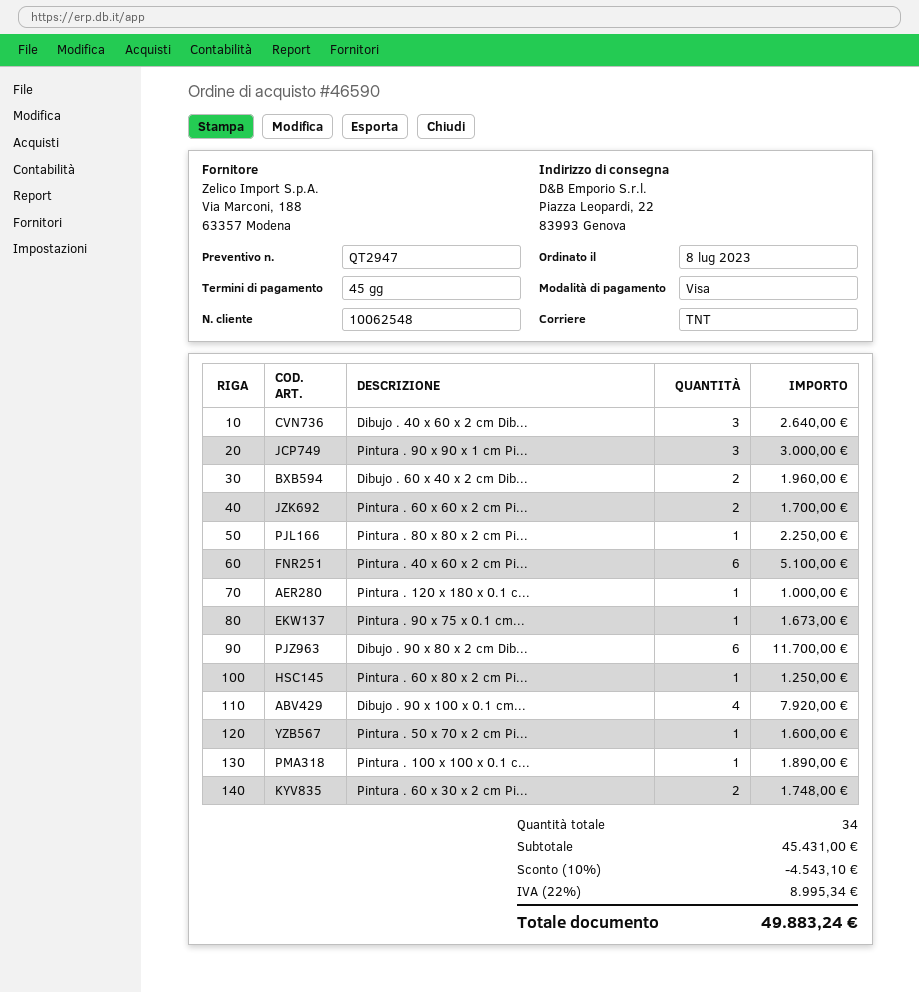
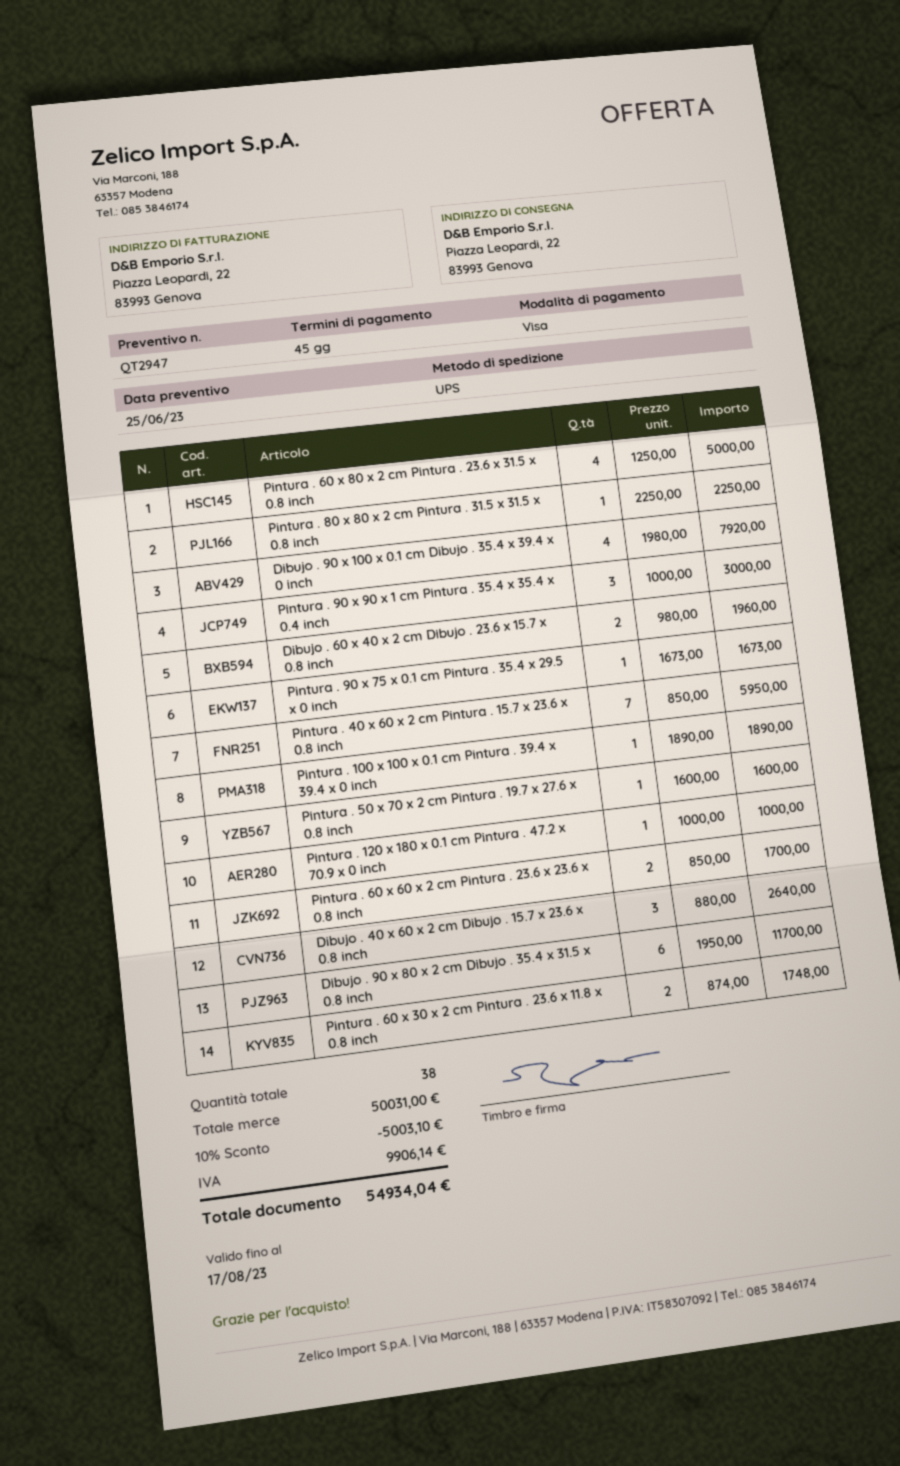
shipping method: TNT -> UPS
Pintura . 40 x 60 x 2 cm Pi...: 6 for 5100.00 -> 7 for 5950.00
Pintura . 60 x 80 x 2 cm Pi...: 1 for 1250.00 -> 4 for 5000.00
total quantity: 34 -> 38
subtotal: 45431.00 -> 50031.00
discount: 10% = 4543.10 -> 10% = 5003.10
tax: 8995.34 -> 9906.14
total: 49883.24 -> 54934.04

